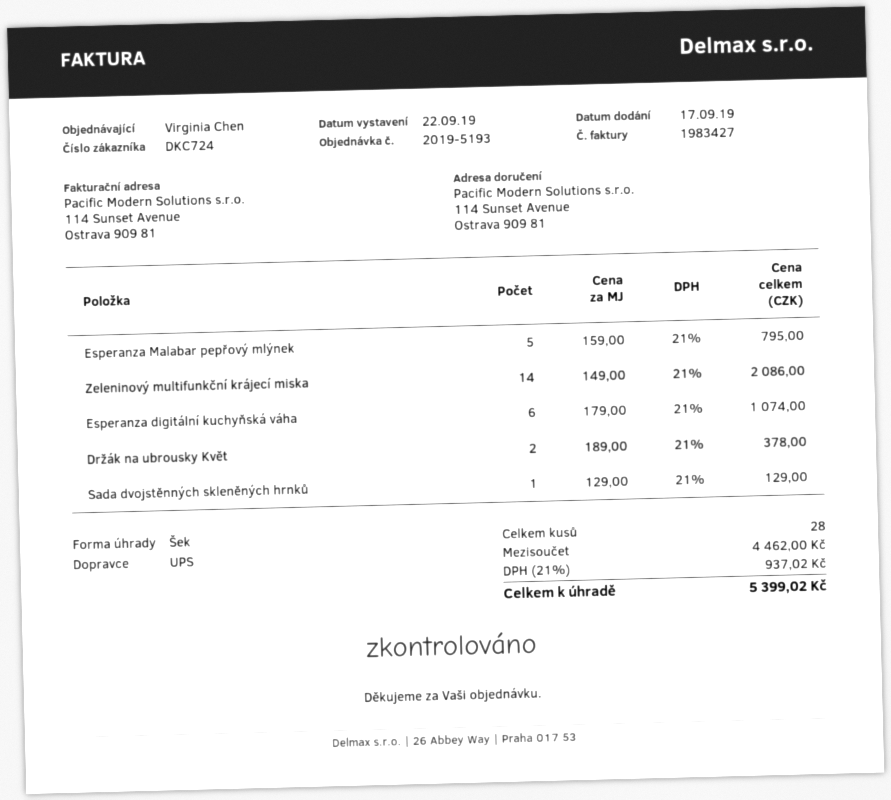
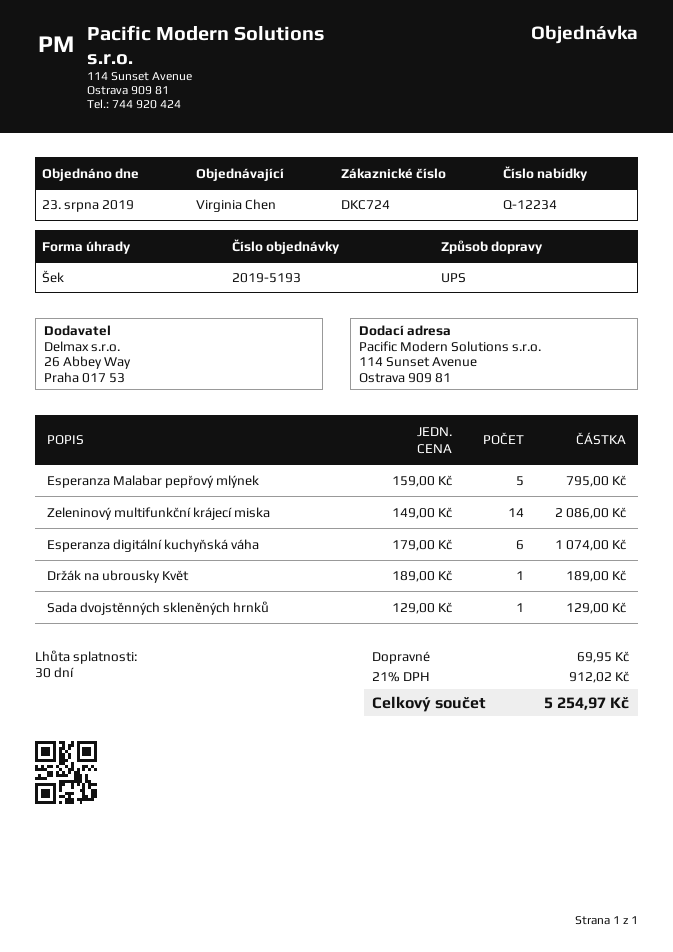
Držák na ubrousky Květ: 2 x 189.00 = 378.00 -> 1 x 189.00 = 189.00
shipping: none -> 69.95
tax: 21% = 937.02 -> 21% = 912.02
total: 5399.02 -> 5254.97

